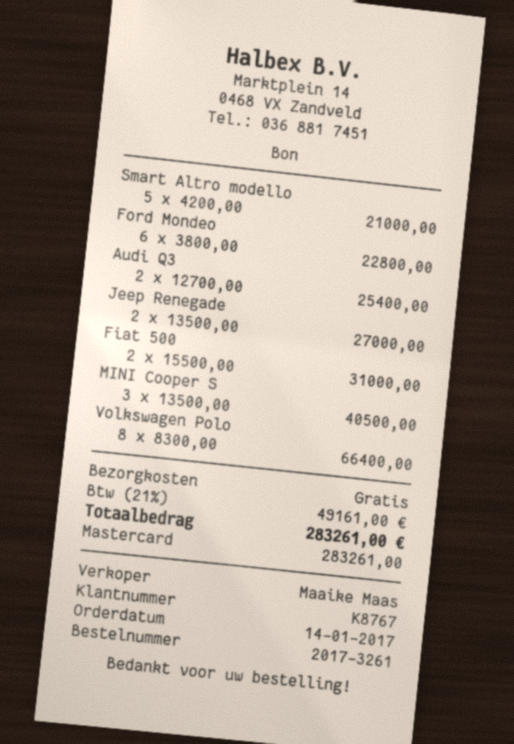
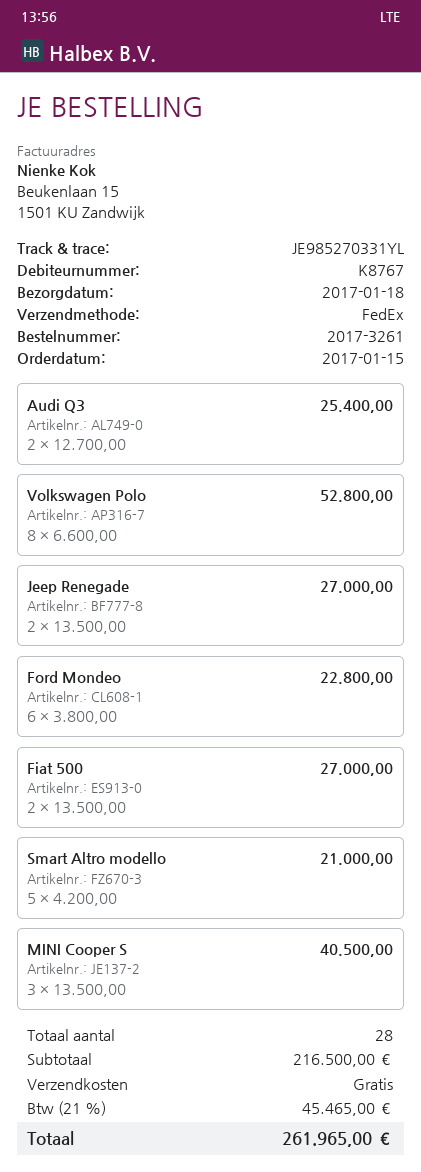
order date: 2017-01-14 -> 2017-01-15
Fiat 500: 2 x 15500.00 = 31000.00 -> 2 x 13500.00 = 27000.00
Volkswagen Polo: 8 x 8300.00 = 66400.00 -> 8 x 6600.00 = 52800.00
tax: 21% = 49161.00 -> 21% = 45465.00
total: 283261.00 -> 261965.00

